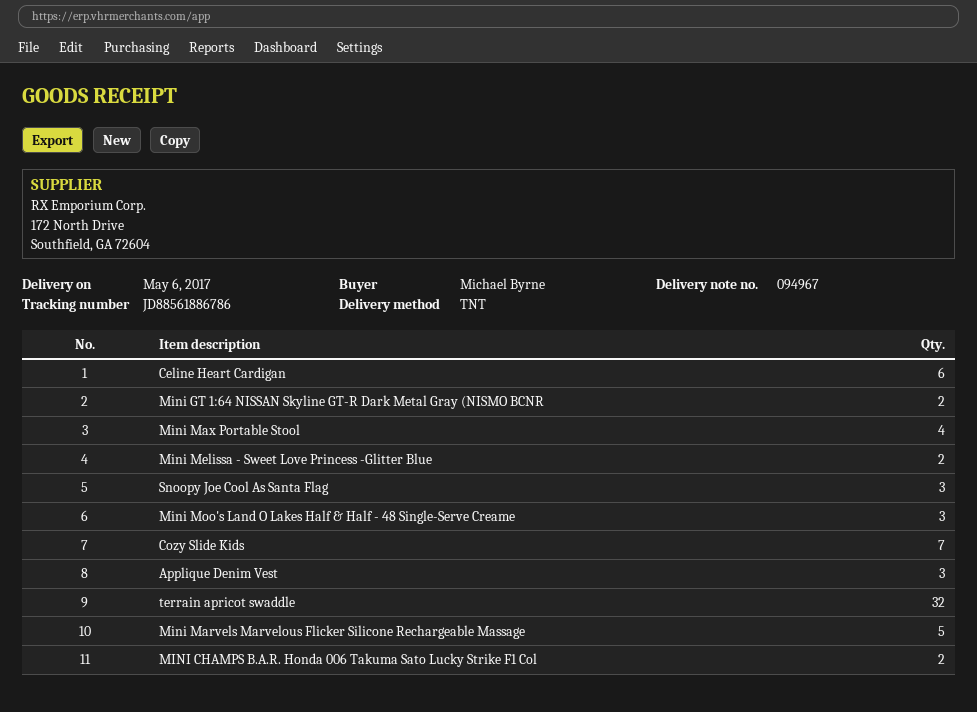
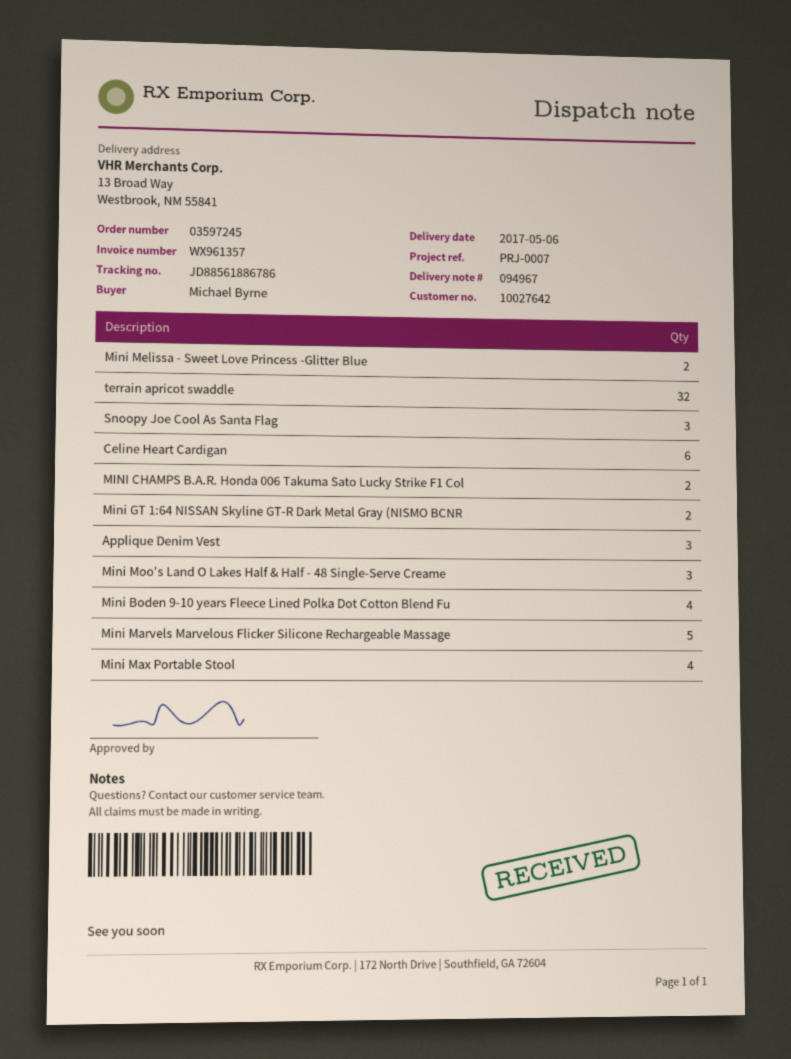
Cozy Slide Kids: 7 -> none
Mini Boden 9-10 years Fleece Lined Polka Dot Cotton Blend Fu: none -> 4

